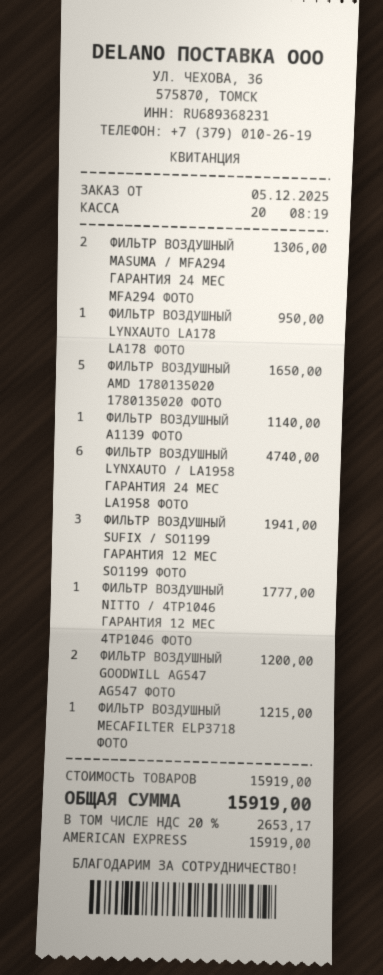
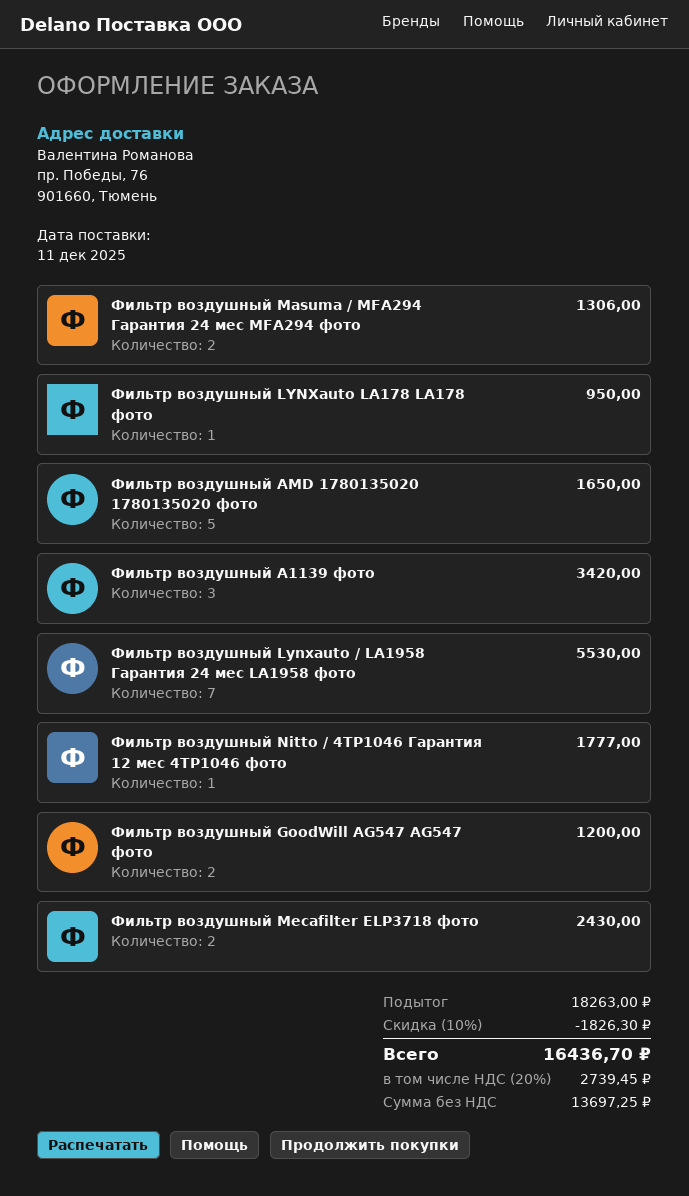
ФИЛЬТР ВОЗДУШНЫЙ A1139 ФОТО: 1 for 1140.00 -> 3 for 3420.00
ФИЛЬТР ВОЗДУШНЫЙ LYNXAUTO / LA1958 ГАРАНТИЯ 24 МЕС LA1958 ФОТО: 6 for 4740.00 -> 7 for 5530.00
ФИЛЬТР ВОЗДУШНЫЙ SUFIX / SO1199 ГАРАНТИЯ 12 МЕС SO1199 ФОТО: 3 for 1941.00 -> none
ФИЛЬТР ВОЗДУШНЫЙ MECAFILTER ELP3718 ФОТО: 1 for 1215.00 -> 2 for 2430.00
subtotal: 15919.00 -> 18263.00
discount: none -> 10% = 1826.30
tax: 20% = 2653.17 -> 20% = 2739.45
total: 15919.00 -> 16436.70

